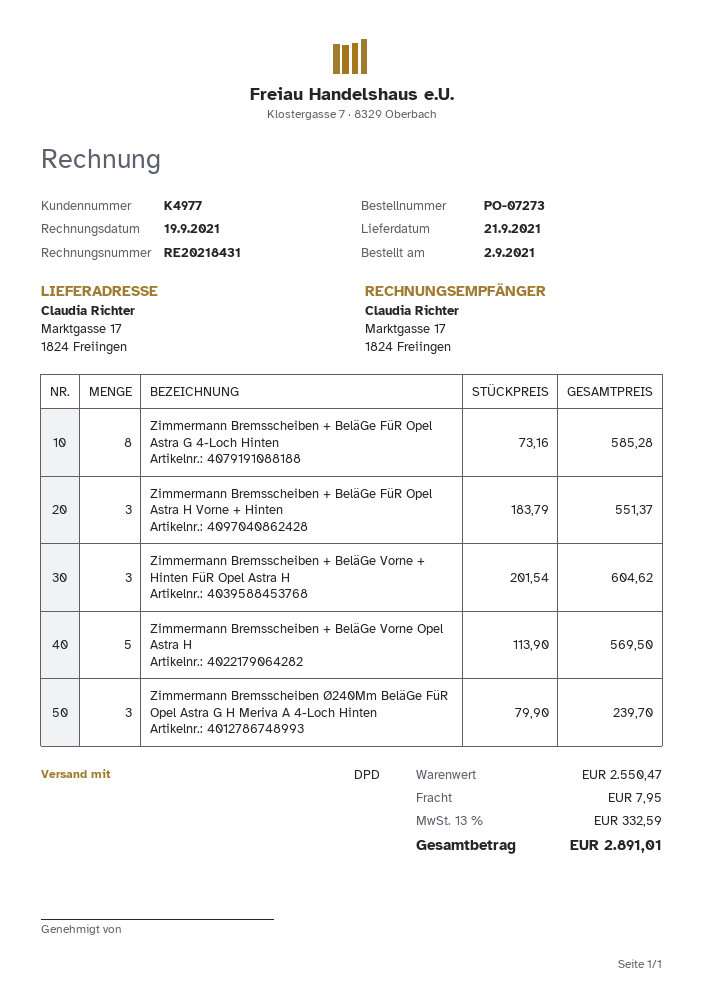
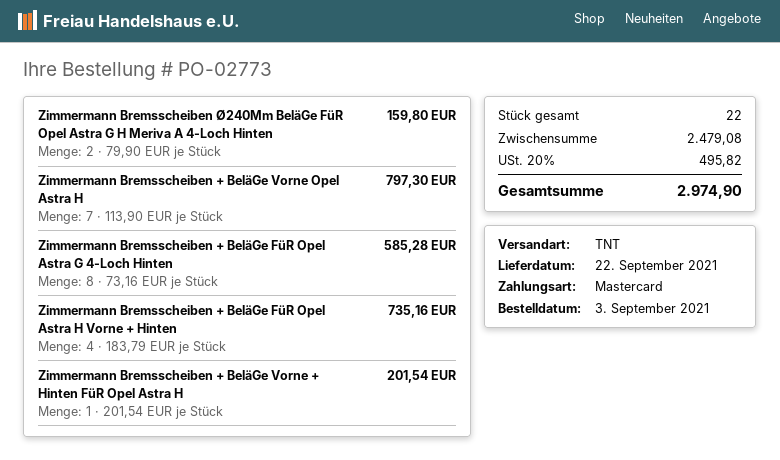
order number: PO-07273 -> PO-02773
order date: 2021-09-02 -> 2021-09-03
delivery date: 2021-09-21 -> 2021-09-22
shipping method: DPD -> TNT
Zimmermann Bremsscheiben + BeläGe FüR Opel Astra H Vorne + Hinten: 3 x 183.79 = 551.37 -> 4 x 183.79 = 735.16
Zimmermann Bremsscheiben + BeläGe Vorne + Hinten FüR Opel Astra H: 3 x 201.54 = 604.62 -> 1 x 201.54 = 201.54
Zimmermann Bremsscheiben + BeläGe Vorne Opel Astra H: 5 x 113.90 = 569.50 -> 7 x 113.90 = 797.30
Zimmermann Bremsscheiben Ø240Mm BeläGe FüR Opel Astra G H Meriva A 4-Loch Hinten: 3 x 79.90 = 239.70 -> 2 x 79.90 = 159.80
subtotal: 2550.47 -> 2479.08
shipping: 7.95 -> none
tax: 13% = 332.59 -> 20% = 495.82
total: 2891.01 -> 2974.90

